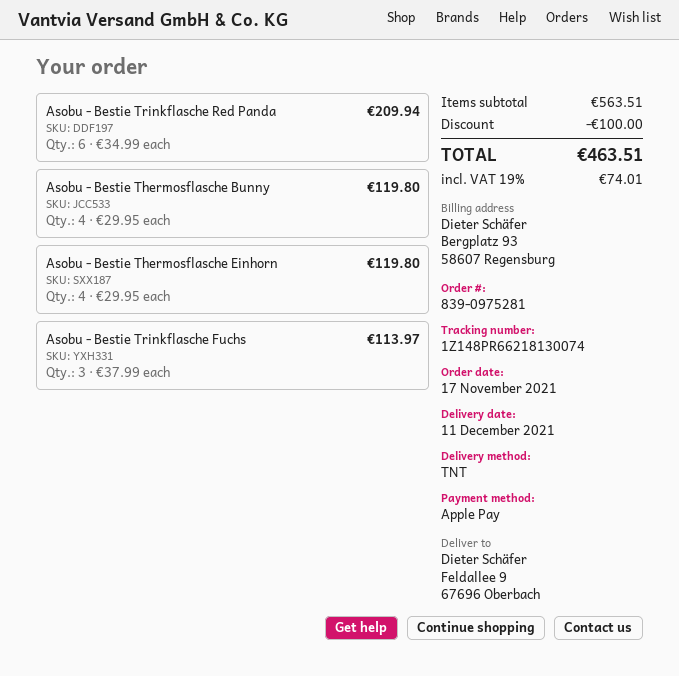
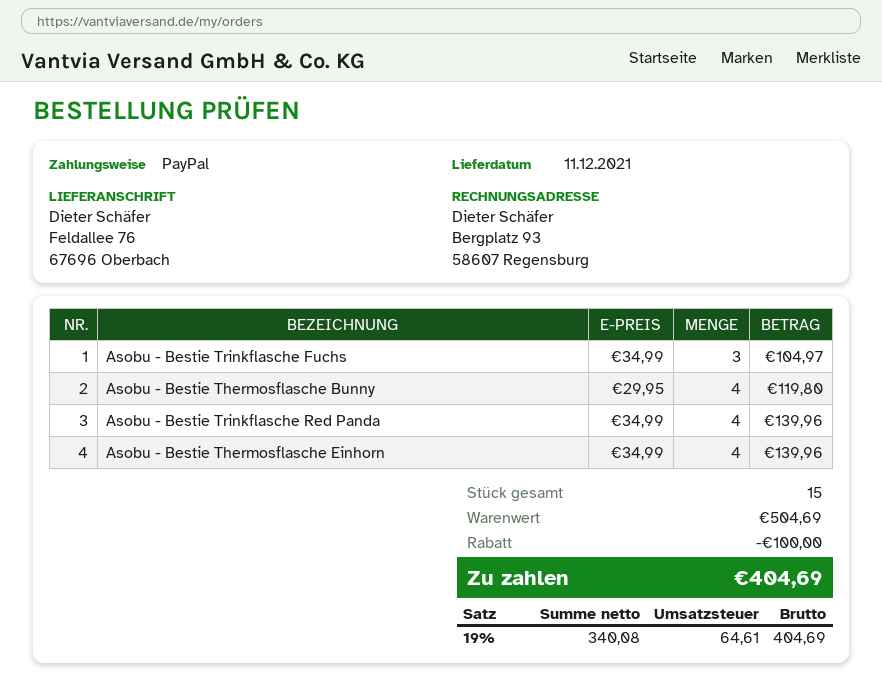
payment method: Apple Pay -> PayPal
ship to: Feldallee 9, 67696 Oberbach -> Feldallee 76, 67696 Oberbach
Asobu - Bestie Trinkflasche Red Panda: 6 x 34.99 = 209.94 -> 4 x 34.99 = 139.96
Asobu - Bestie Thermosflasche Einhorn: 4 x 29.95 = 119.80 -> 4 x 34.99 = 139.96
Asobu - Bestie Trinkflasche Fuchs: 3 x 37.99 = 113.97 -> 3 x 34.99 = 104.97
subtotal: 563.51 -> 504.69
tax: 19% = 74.01 -> 19% = 64.61
total: 463.51 -> 404.69

